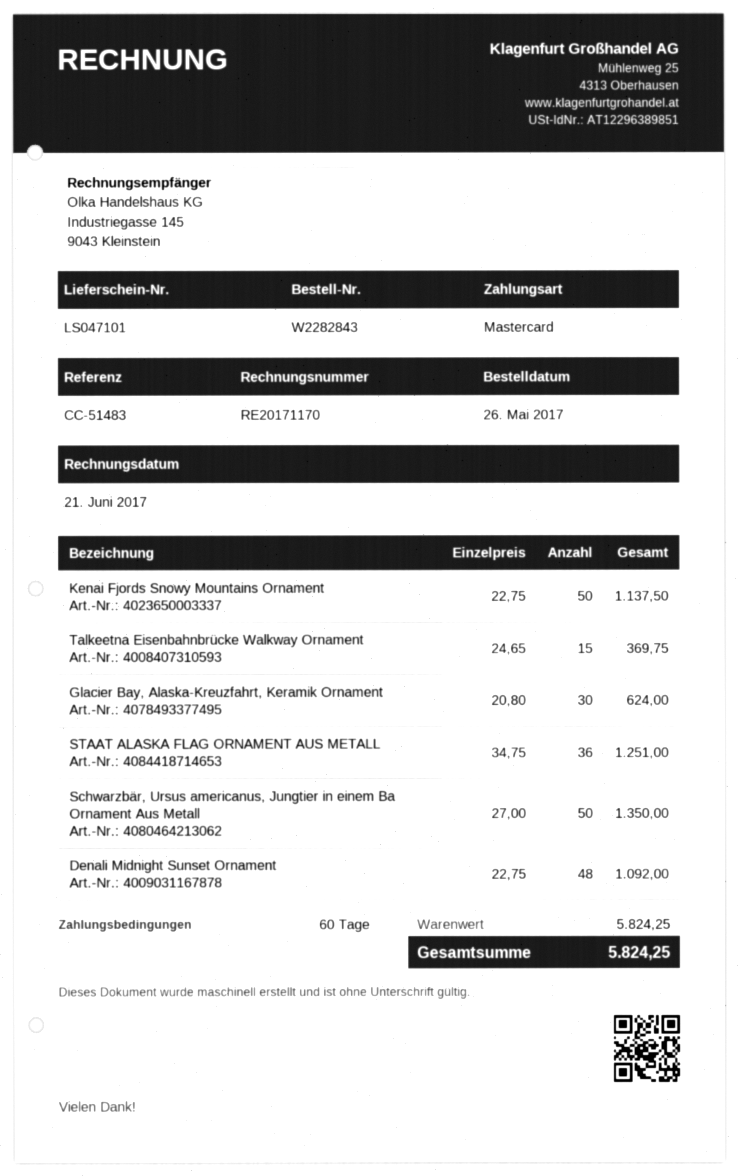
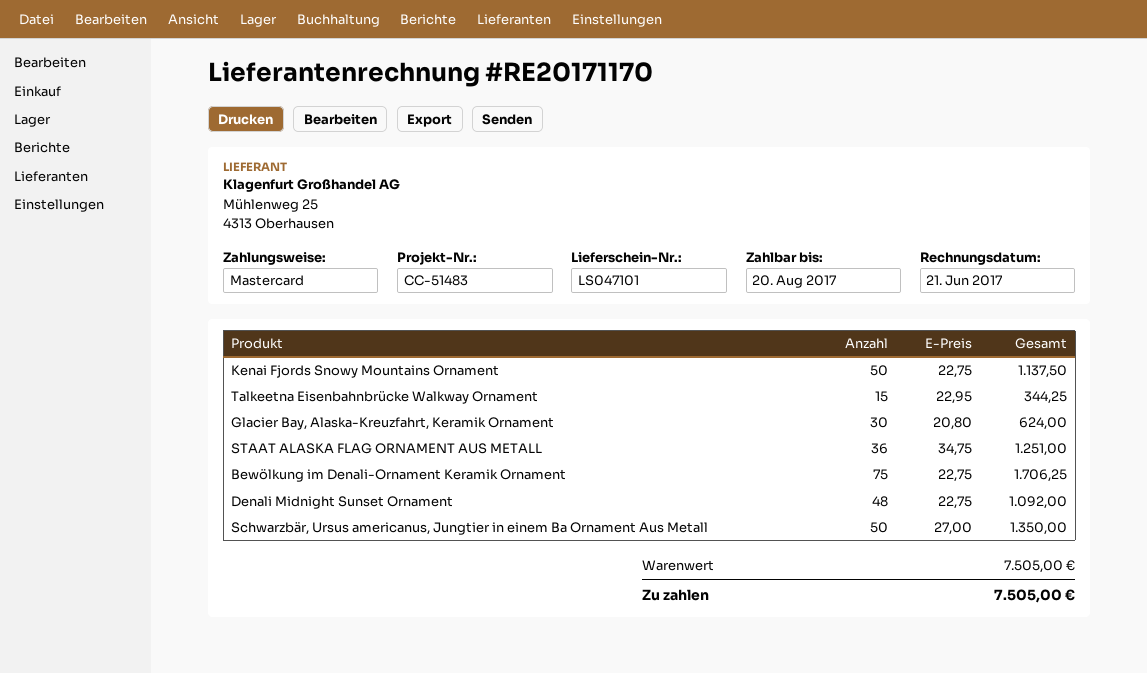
Talkeetna Eisenbahnbrücke Walkway Ornament: 15 x 24.65 = 369.75 -> 15 x 22.95 = 344.25
Bewölkung im Denali-Ornament Keramik Ornament: none -> 75 x 22.75 = 1706.25
subtotal: 5824.25 -> 7505.00
total: 5824.25 -> 7505.00

